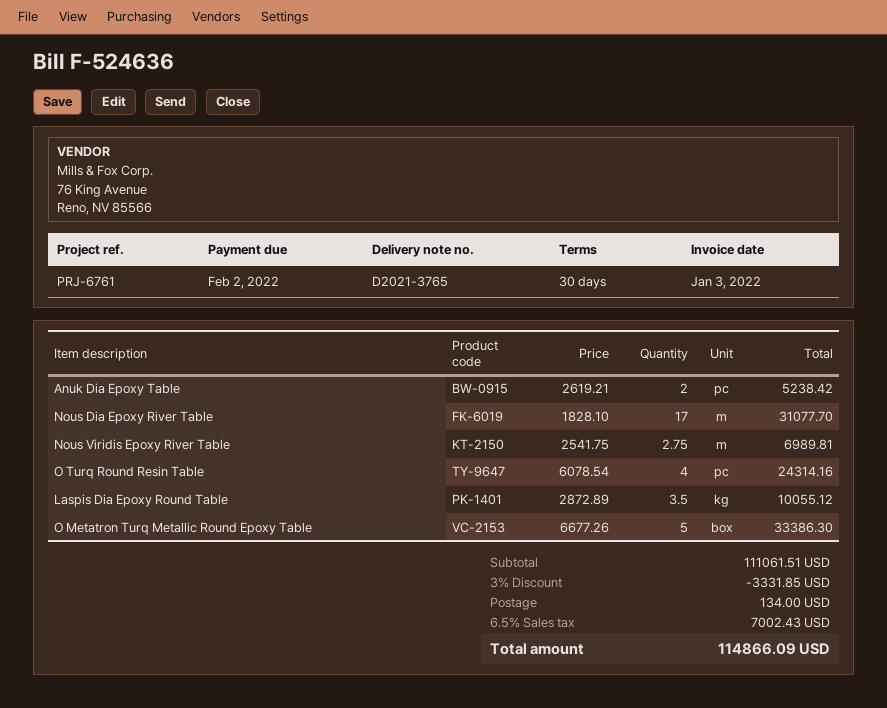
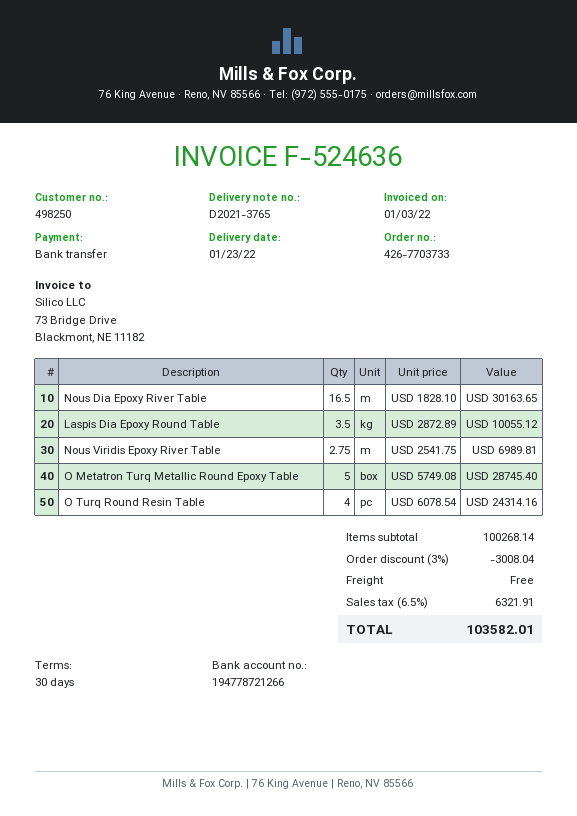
Anuk Dia Epoxy Table: 2 x 2619.21 = 5238.42 -> none
Nous Dia Epoxy River Table: 17 x 1828.10 = 31077.70 -> 16.5 x 1828.10 = 30163.65
O Metatron Turq Metallic Round Epoxy Table: 5 x 6677.26 = 33386.30 -> 5 x 5749.08 = 28745.40
subtotal: 111061.51 -> 100268.14
discount: 3% = 3331.85 -> 3% = 3008.04
shipping: 134.00 -> 0.00
tax: 6.5% = 7002.43 -> 6.5% = 6321.91
total: 114866.09 -> 103582.01

